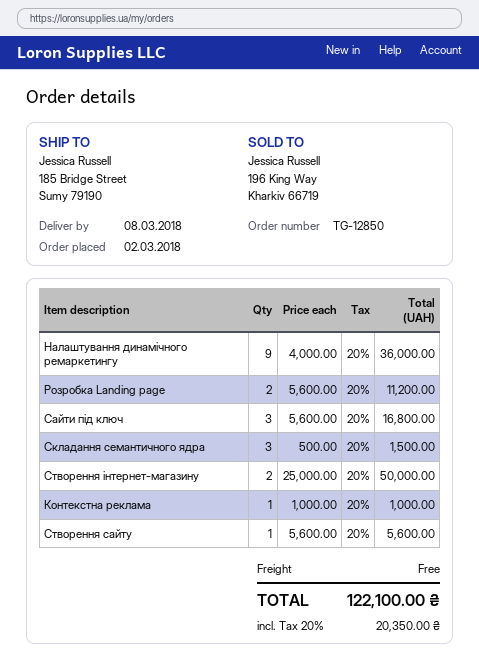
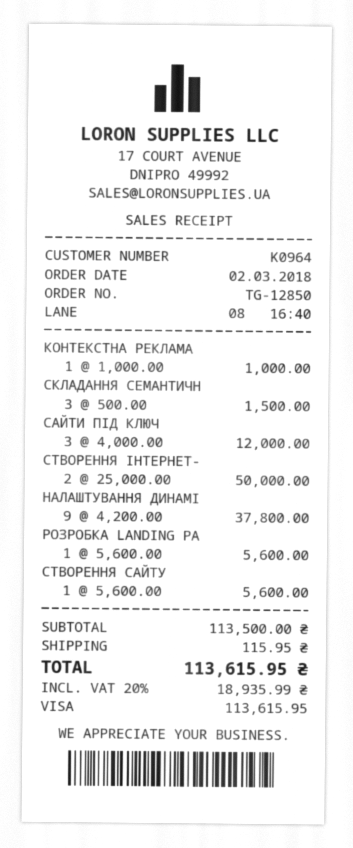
Налаштування динамічного ремаркетингу: 9 x 4000.00 = 36000.00 -> 9 x 4200.00 = 37800.00
Розробка Landing page: 2 x 5600.00 = 11200.00 -> 1 x 5600.00 = 5600.00
Сайти під ключ: 3 x 5600.00 = 16800.00 -> 3 x 4000.00 = 12000.00
shipping: 0.00 -> 115.95
tax: 20% = 20350.00 -> 20% = 18935.99
total: 122100.00 -> 113615.95

